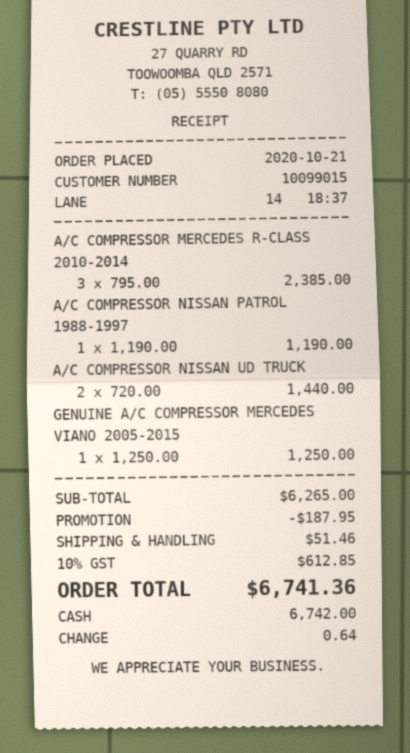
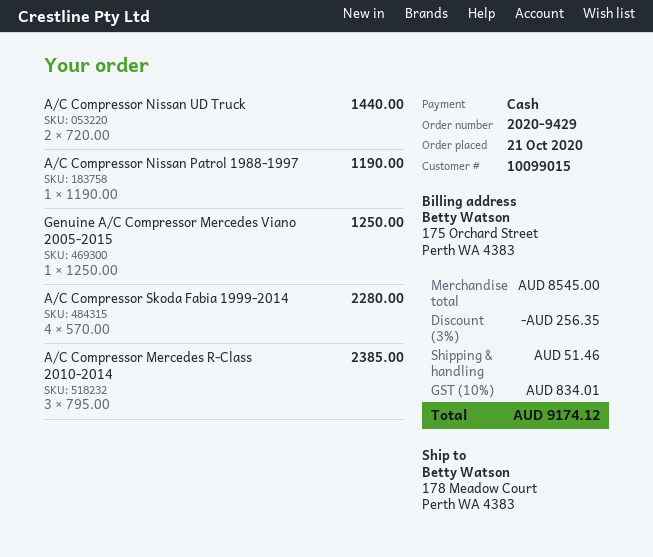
A/C Compressor Skoda Fabia 1999-2014: none -> 4 x 570.00 = 2280.00
subtotal: 6265.00 -> 8545.00
discount: 187.95 -> 256.35
tax: 10% = 612.85 -> 10% = 834.01
total: 6741.36 -> 9174.12

